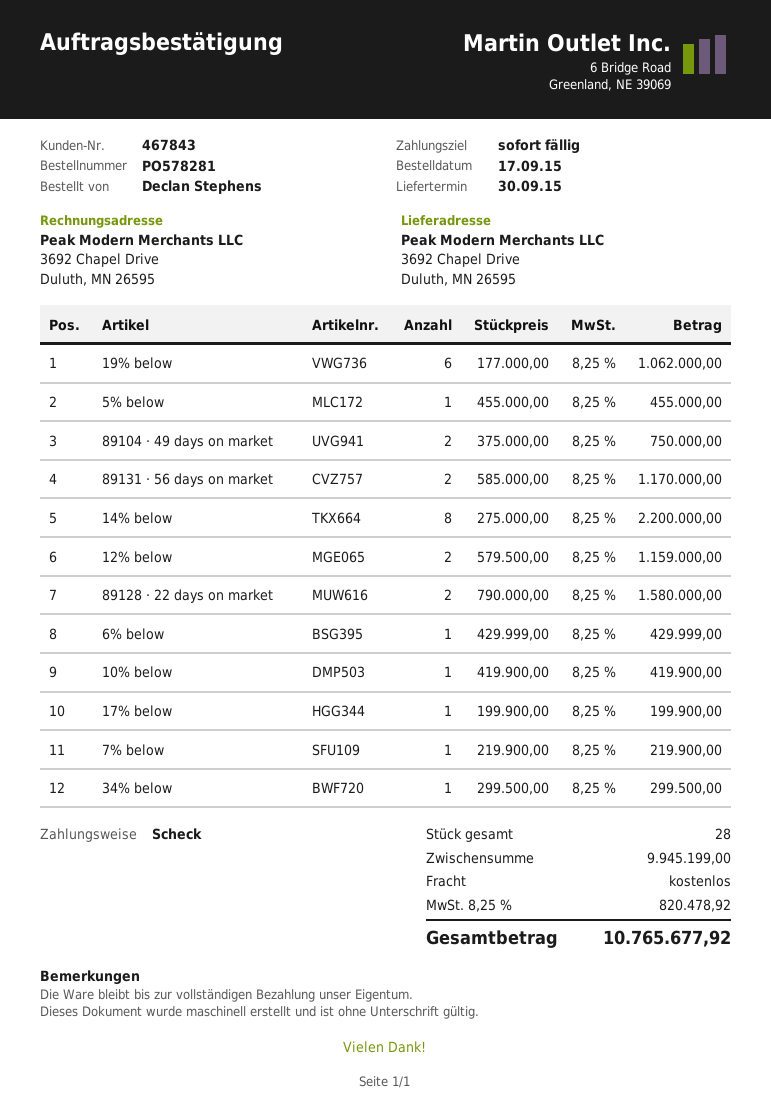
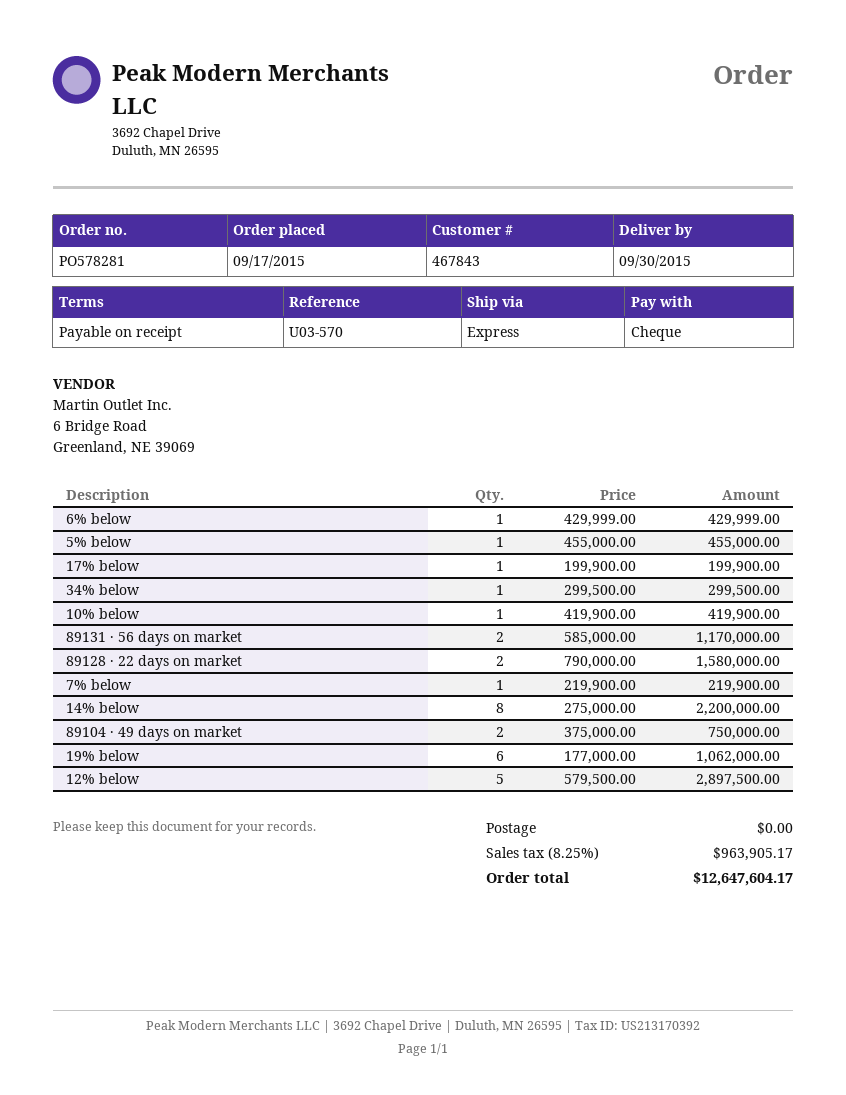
12% below: 2 x 579500.00 = 1159000.00 -> 5 x 579500.00 = 2897500.00
tax: 8.25% = 820478.92 -> 8.25% = 963905.17
total: 10765677.92 -> 12647604.17

